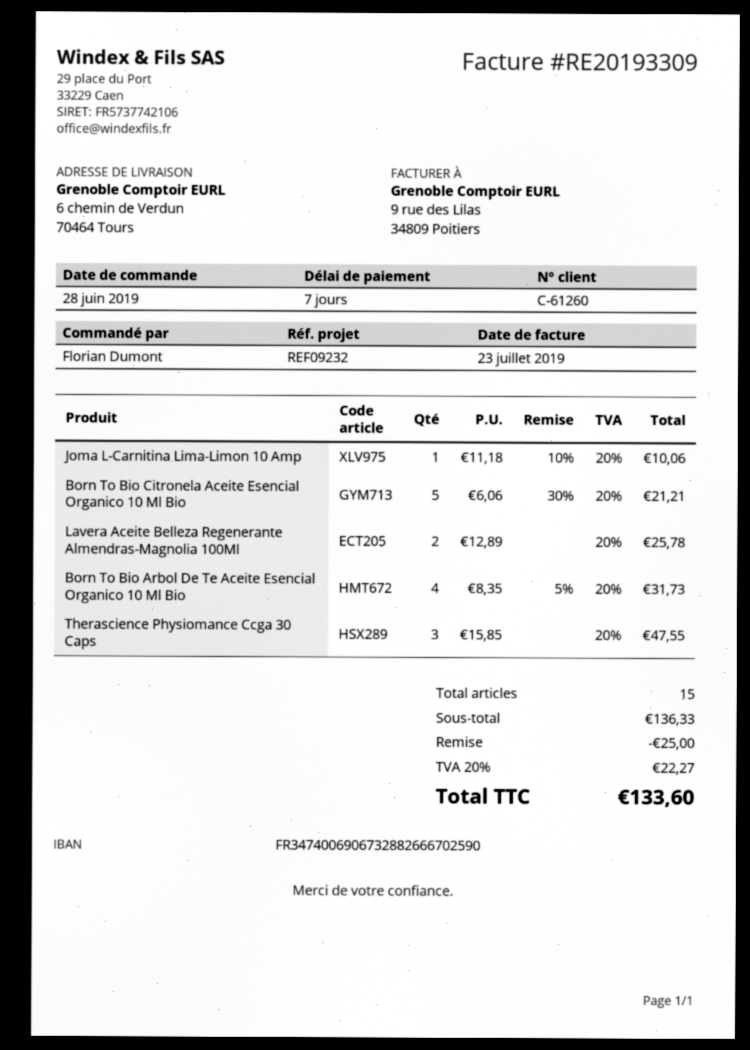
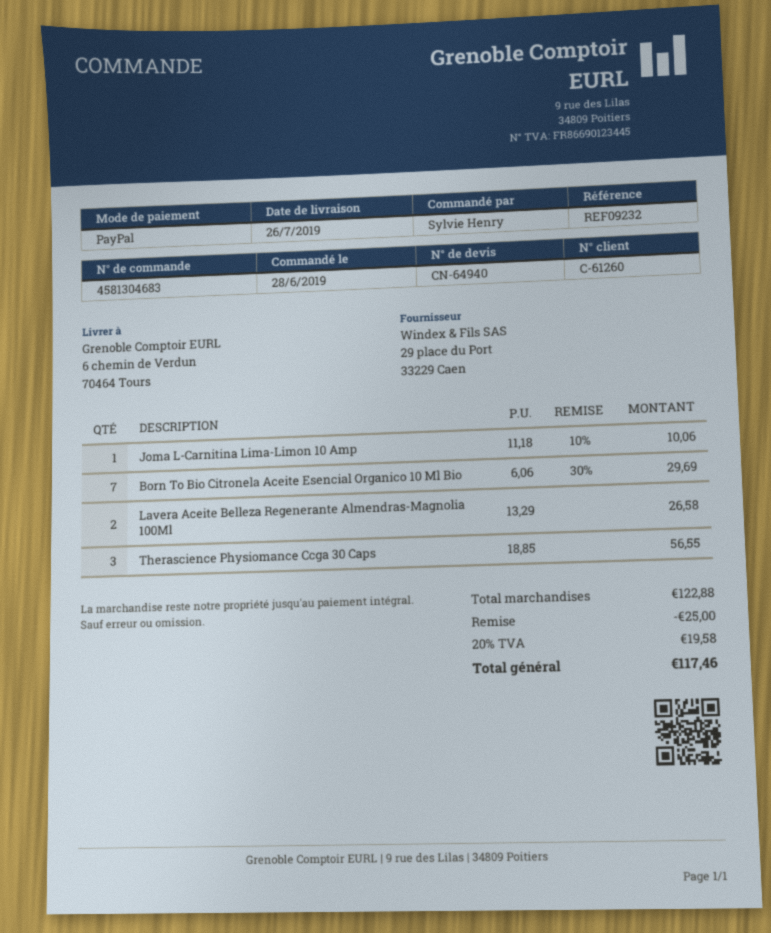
ordered by: Florian Dumont -> Sylvie Henry
Born To Bio Citronela Aceite Esencial Organico 10 Ml Bio: 5 x 6.06 - 30% = 21.21 -> 7 x 6.06 - 30% = 29.69
Lavera Aceite Belleza Regenerante Almendras-Magnolia 100Ml: 2 x 12.89 = 25.78 -> 2 x 13.29 = 26.58
Born To Bio Arbol De Te Aceite Esencial Organico 10 Ml Bio: 4 x 8.35 - 5% = 31.73 -> none
Therascience Physiomance Ccga 30 Caps: 3 x 15.85 = 47.55 -> 3 x 18.85 = 56.55
subtotal: 136.33 -> 122.88
tax: 20% = 22.27 -> 20% = 19.58
total: 133.60 -> 117.46

